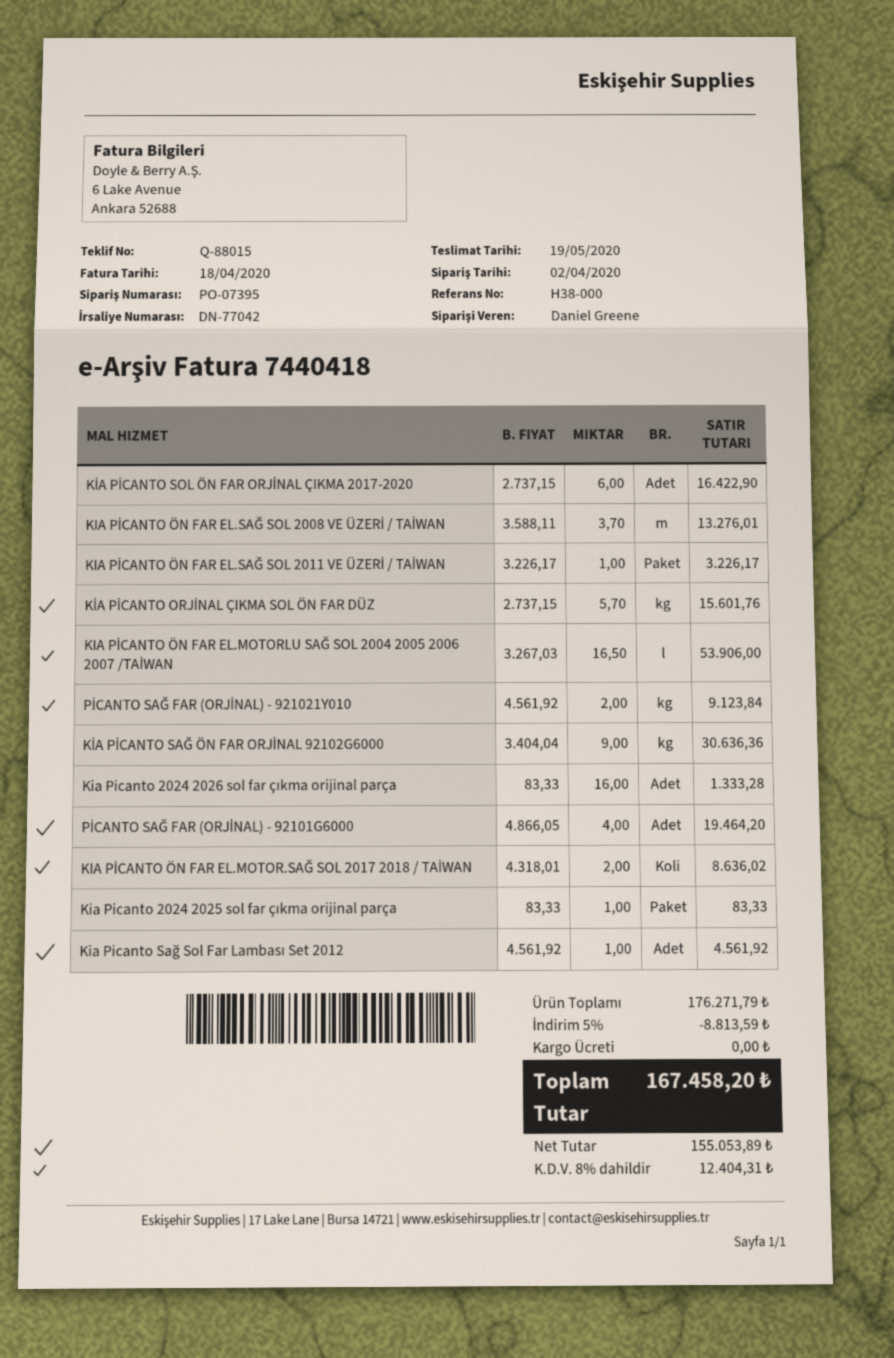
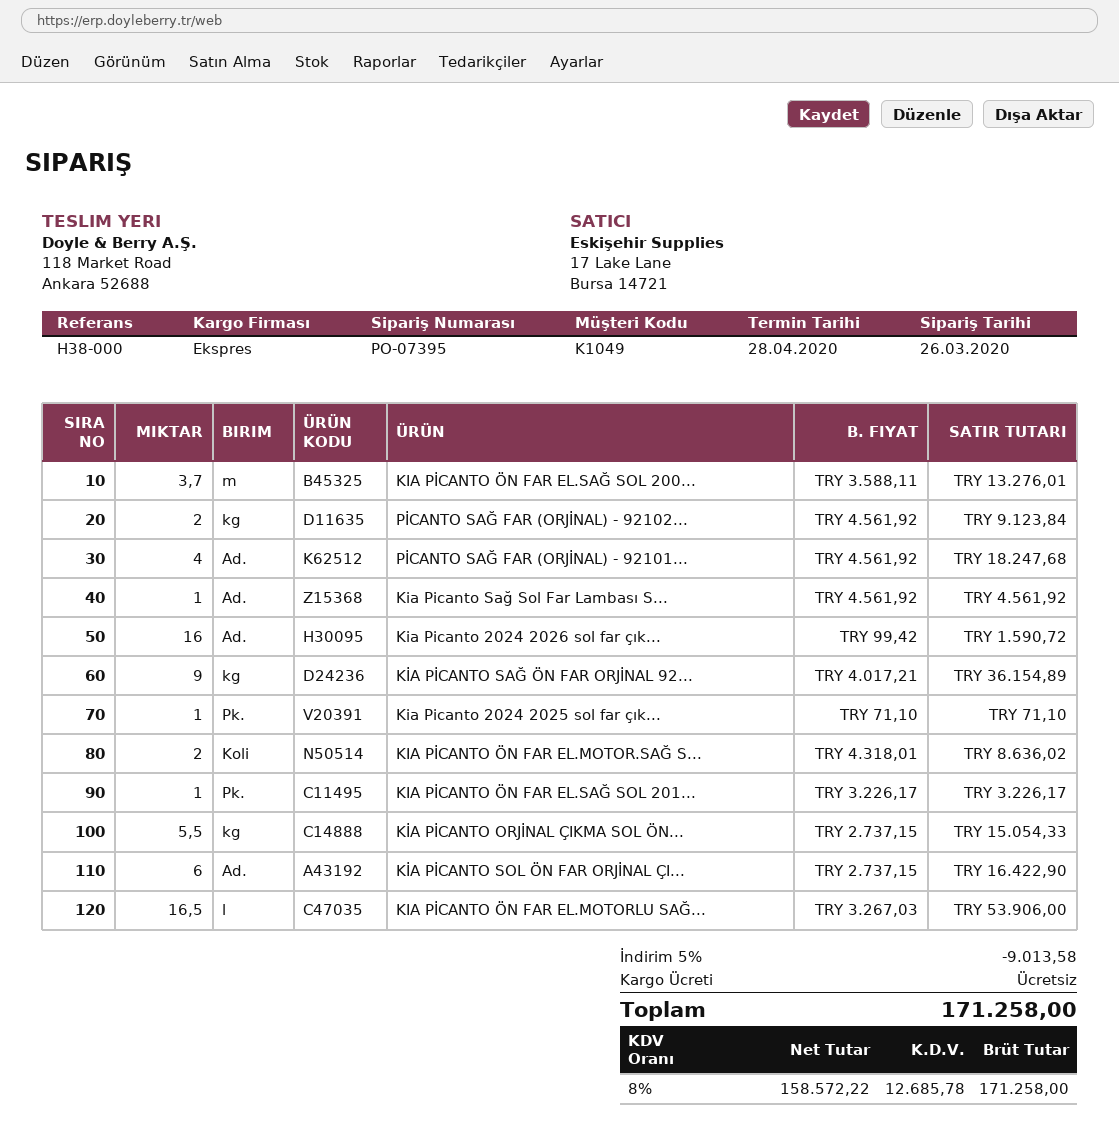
order date: 2020-04-02 -> 2020-03-26
delivery date: 2020-05-19 -> 2020-04-28
KİA PİCANTO ORJİNAL ÇIKMA SOL ÖN FAR DÜZ: 5.7 x 2737.15 = 15601.76 -> 5.5 x 2737.15 = 15054.33
KİA PİCANTO SAĞ ÖN FAR ORJİNAL 92102G6000: 9 x 3404.04 = 30636.36 -> 9 x 4017.21 = 36154.89
Kia Picanto 2024 2026 sol far çıkma orijinal parça: 16 x 83.33 = 1333.28 -> 16 x 99.42 = 1590.72
PİCANTO SAĞ FAR (ORJİNAL) - 92101G6000: 4 x 4866.05 = 19464.20 -> 4 x 4561.92 = 18247.68
Kia Picanto 2024 2025 sol far çıkma orijinal parça: 1 x 83.33 = 83.33 -> 1 x 71.10 = 71.10
discount: 5% = 8813.59 -> 5% = 9013.58
net: 155053.89 -> 158572.22
tax: 8% = 12404.31 -> 8% = 12685.78
total: 167458.20 -> 171258.00

